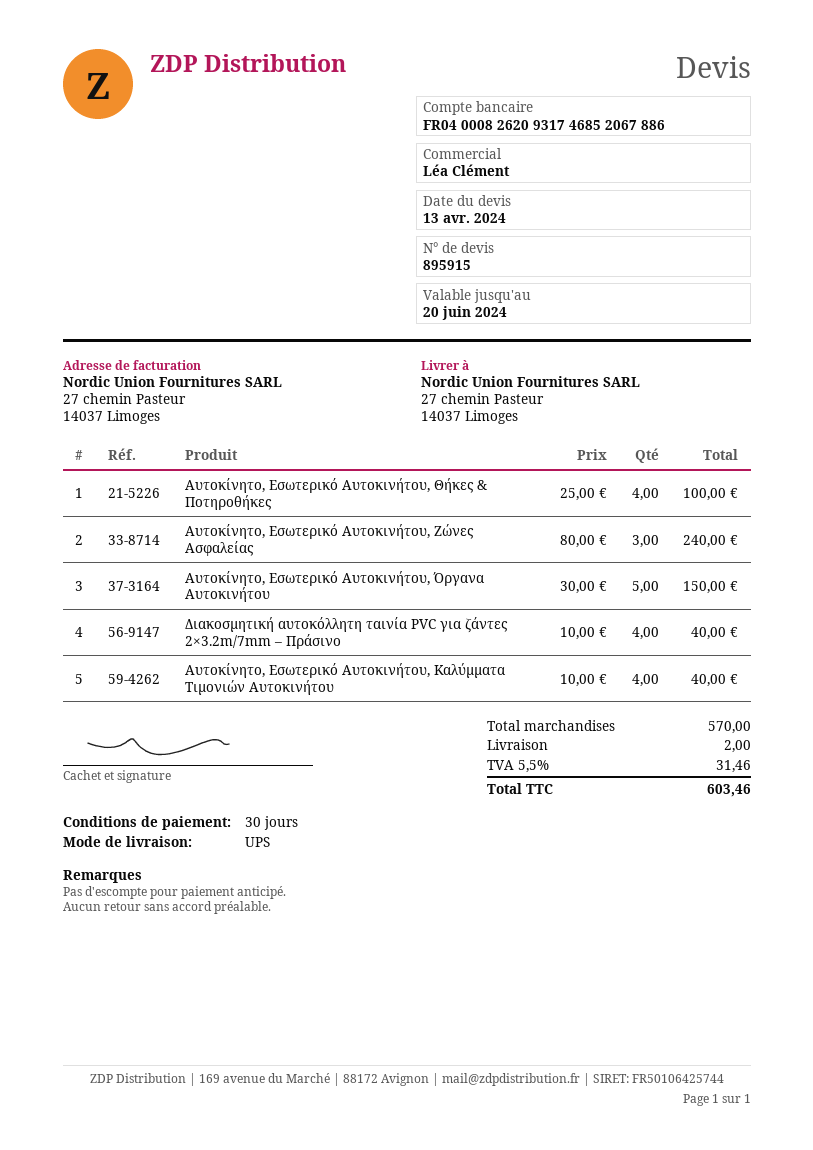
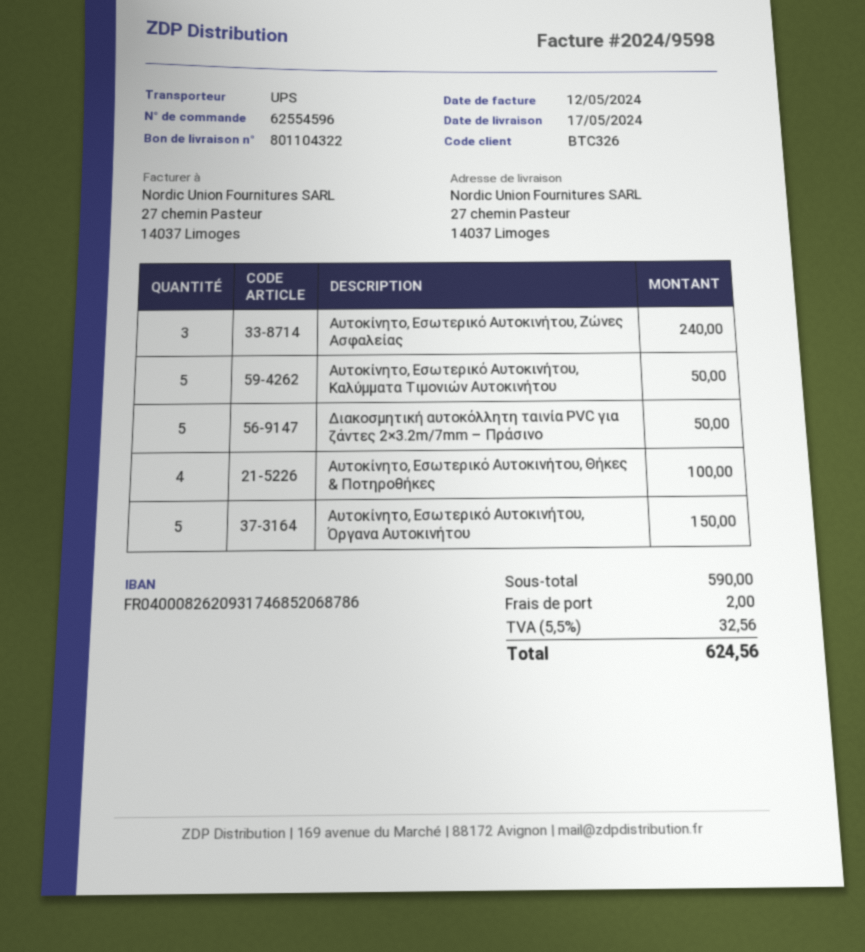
bank account: FR0400082620931746852067886 -> FR0400082620931746852068786
Διακοσμητική αυτοκόλλητη ταινία PVC για ζάντες 2×3.2m/7mm – Πράσινο: 4 for 40.00 -> 5 for 50.00
Αυτοκίνητο, Εσωτερικό Αυτοκινήτου, Καλύμματα Τιμονιών Αυτοκινήτου: 4 for 40.00 -> 5 for 50.00
subtotal: 570.00 -> 590.00
tax: 5.5% = 31.46 -> 5.5% = 32.56
total: 603.46 -> 624.56

